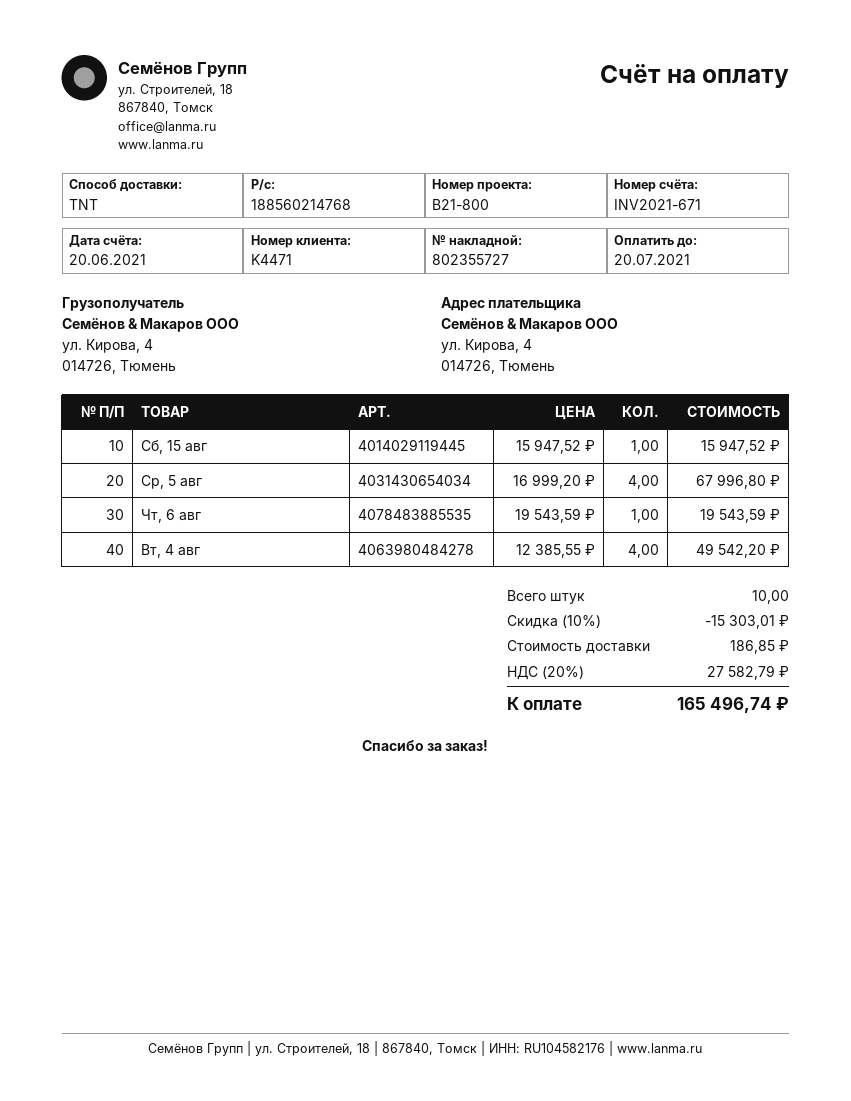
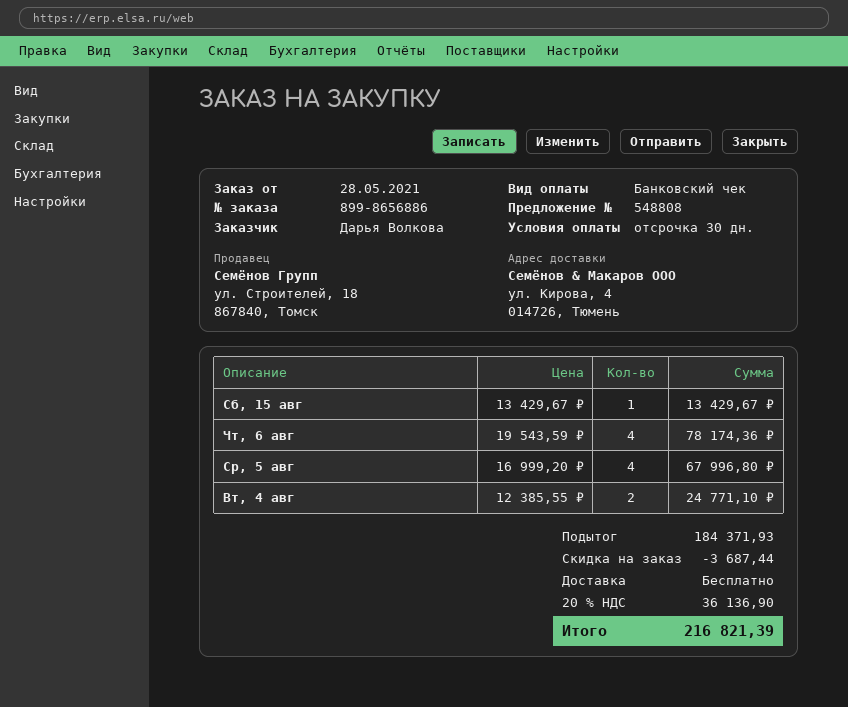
Сб, 15 авг: 1 x 15947.52 = 15947.52 -> 1 x 13429.67 = 13429.67
Чт, 6 авг: 1 x 19543.59 = 19543.59 -> 4 x 19543.59 = 78174.36
Вт, 4 авг: 4 x 12385.55 = 49542.20 -> 2 x 12385.55 = 24771.10
discount: 15303.01 -> 3687.44
shipping: 186.85 -> 0.00
tax: 20% = 27582.79 -> 20% = 36136.90
total: 165496.74 -> 216821.39

